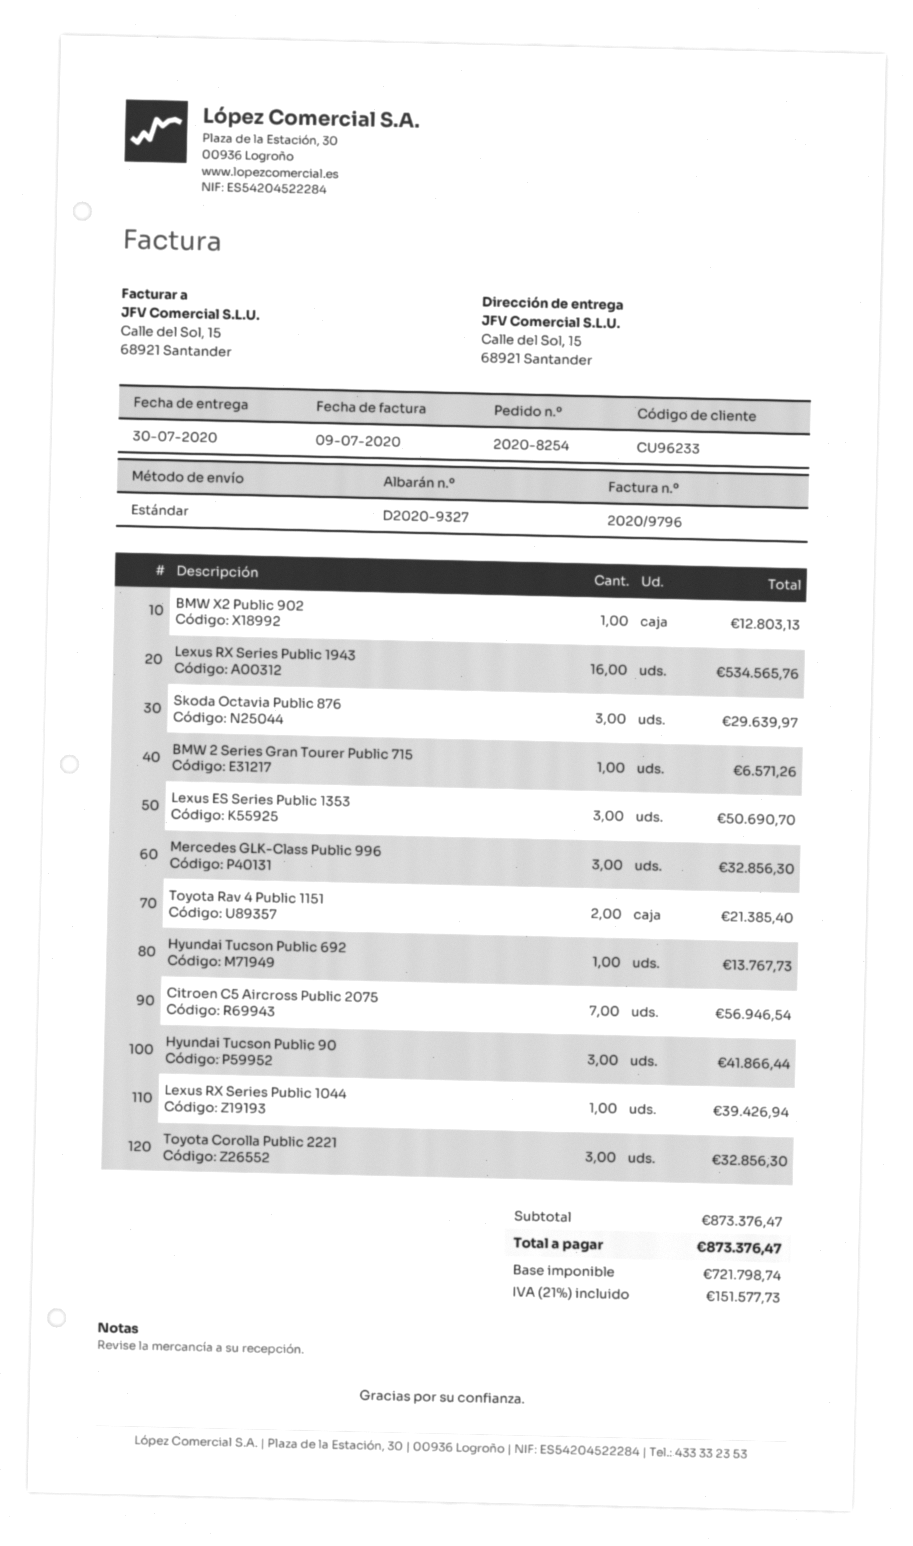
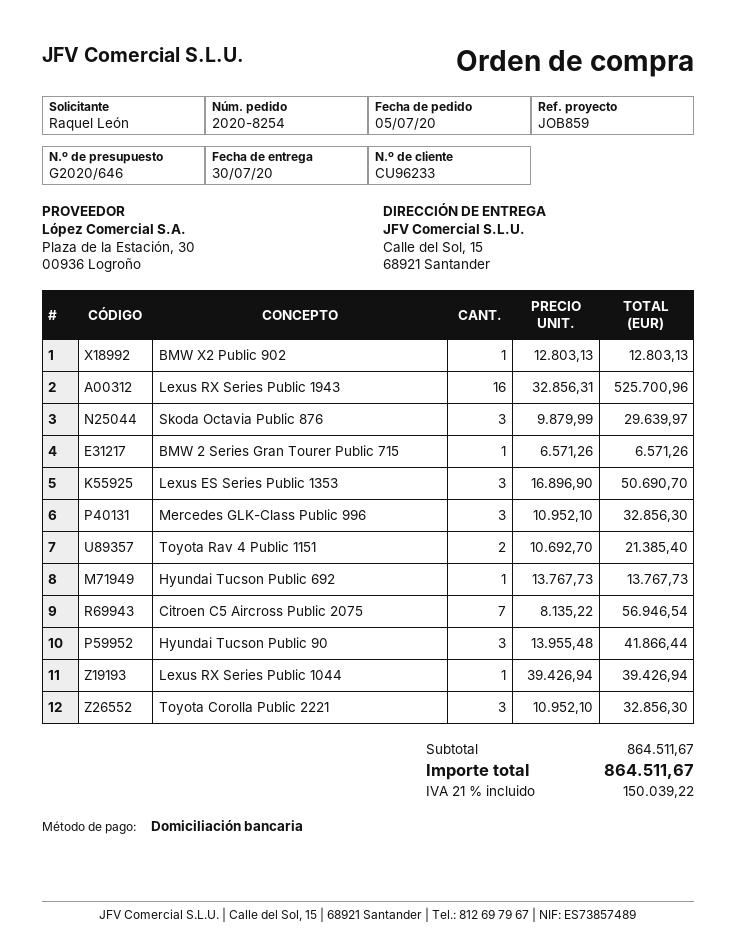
Lexus RX Series Public 1943: 16 for 534565.76 -> 16 for 525700.96
subtotal: 873376.47 -> 864511.67
tax: 21% = 151577.73 -> 21% = 150039.22
total: 873376.47 -> 864511.67

